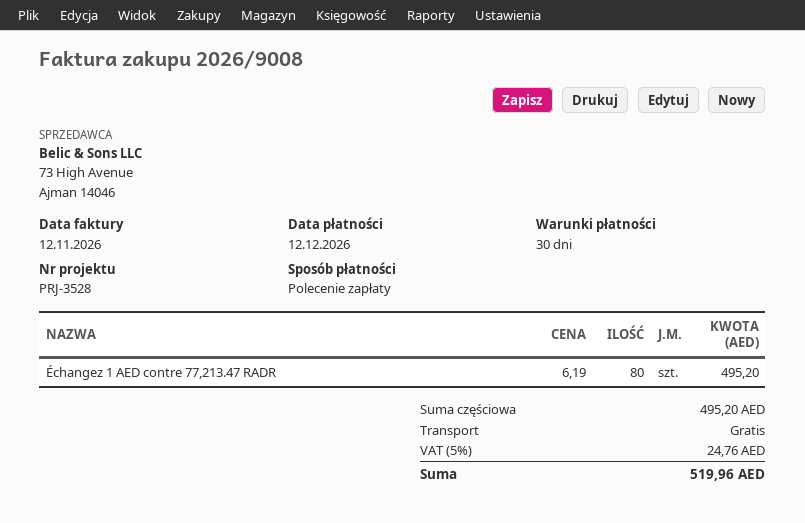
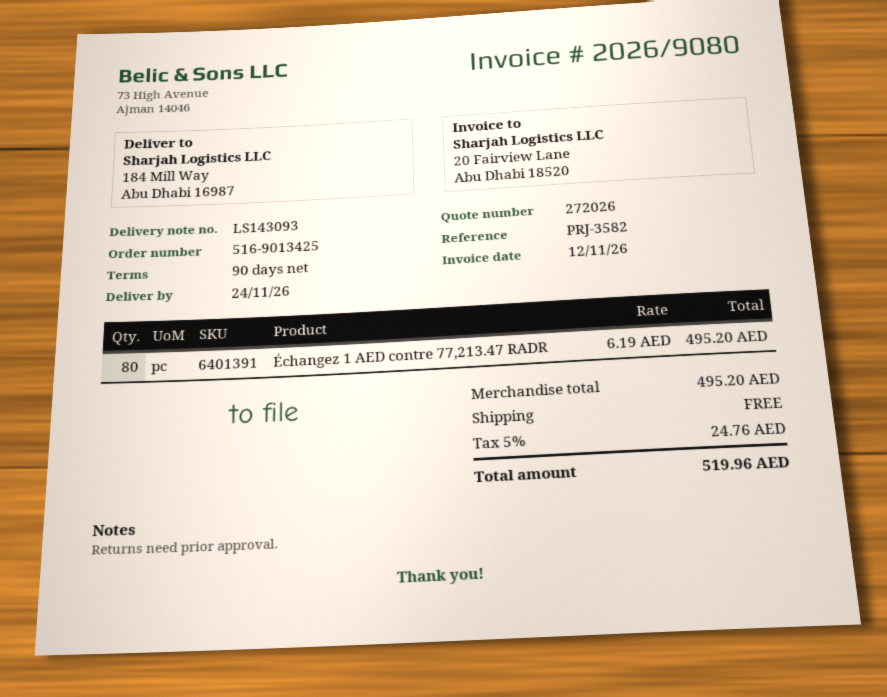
invoice number: 2026/9008 -> 2026/9080
payment terms: 30 days -> 90 days
reference: PRJ-3528 -> PRJ-3582

